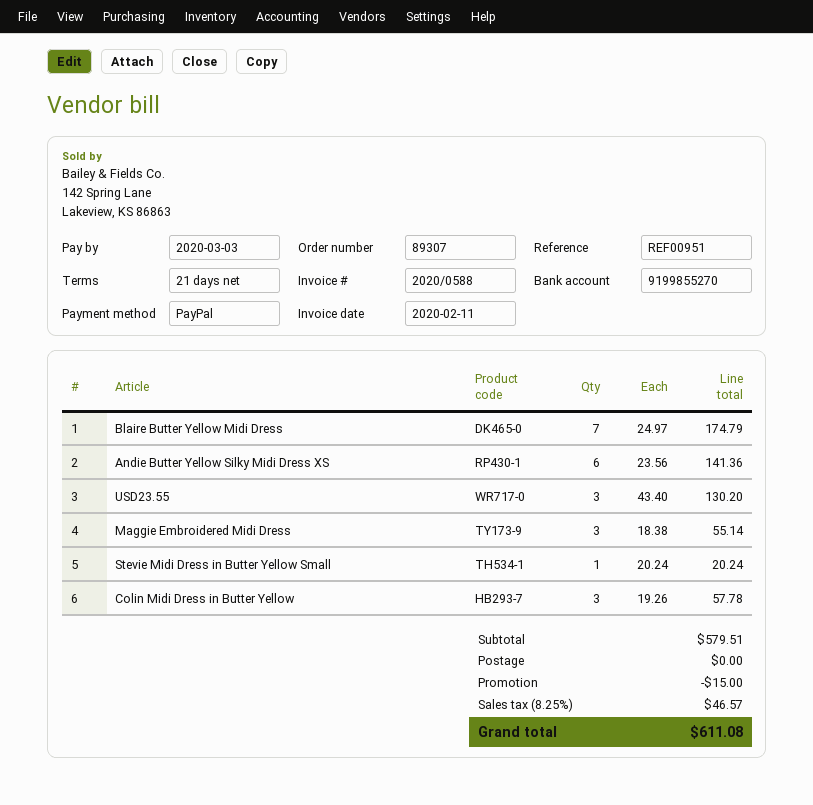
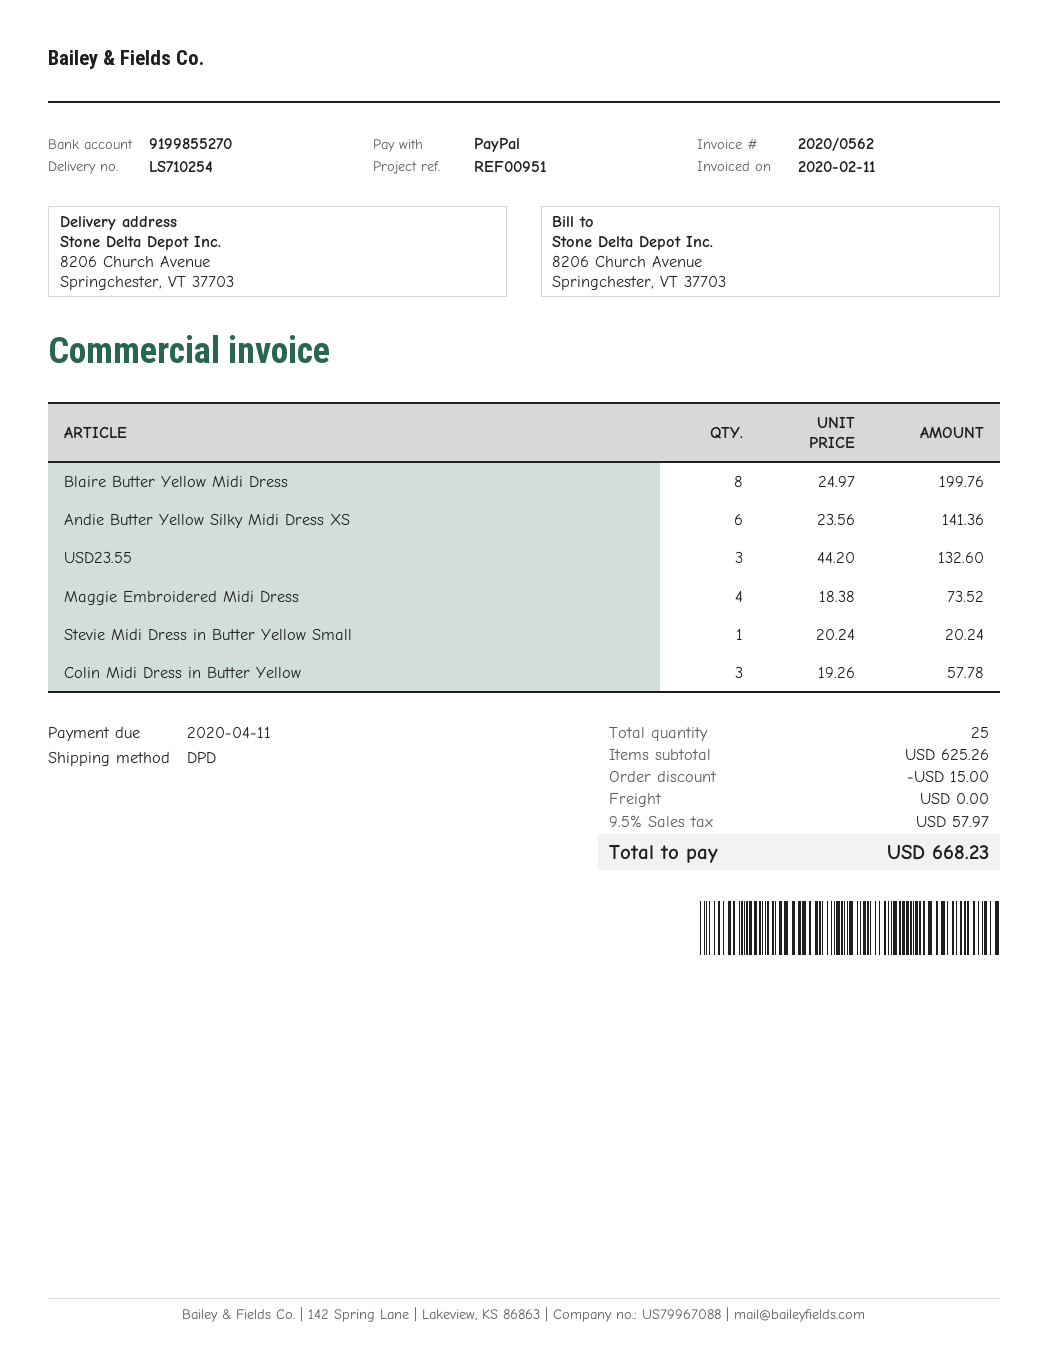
invoice number: 2020/0588 -> 2020/0562
due date: 2020-03-03 -> 2020-04-11
Blaire Butter Yellow Midi Dress: 7 x 24.97 = 174.79 -> 8 x 24.97 = 199.76
USD23.55: 3 x 43.40 = 130.20 -> 3 x 44.20 = 132.60
Maggie Embroidered Midi Dress: 3 x 18.38 = 55.14 -> 4 x 18.38 = 73.52
subtotal: 579.51 -> 625.26
tax: 8.25% = 46.57 -> 9.5% = 57.97
total: 611.08 -> 668.23

